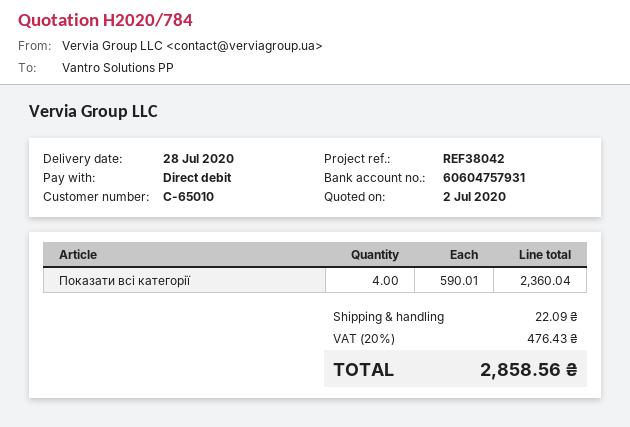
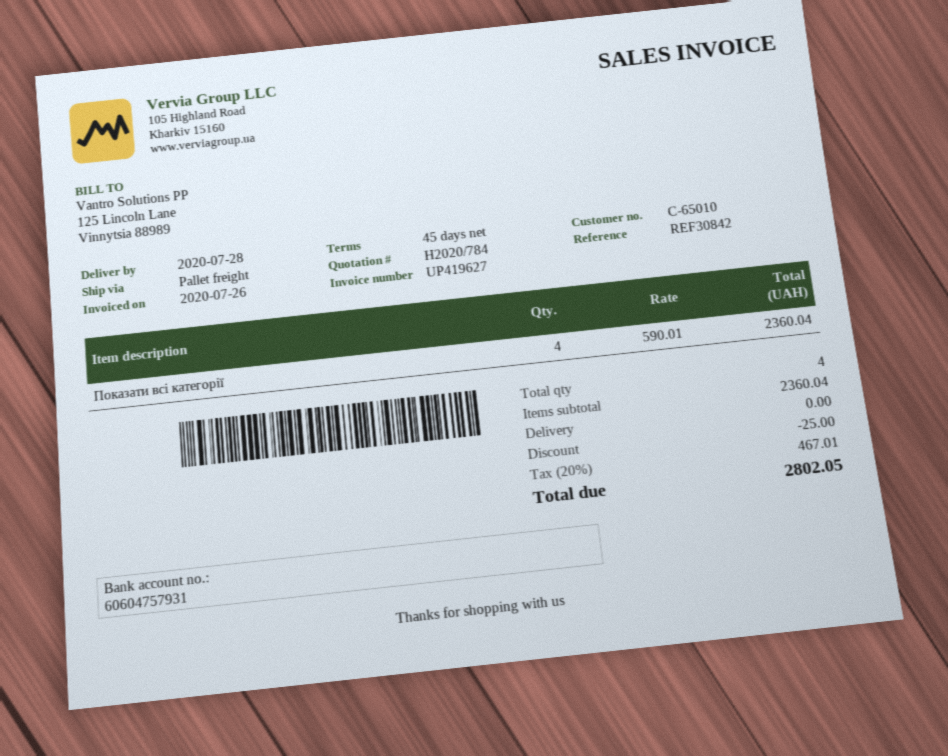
reference: REF38042 -> REF30842
discount: none -> 25.00
shipping: 22.09 -> 0.00
tax: 20% = 476.43 -> 20% = 467.01
total: 2858.56 -> 2802.05

